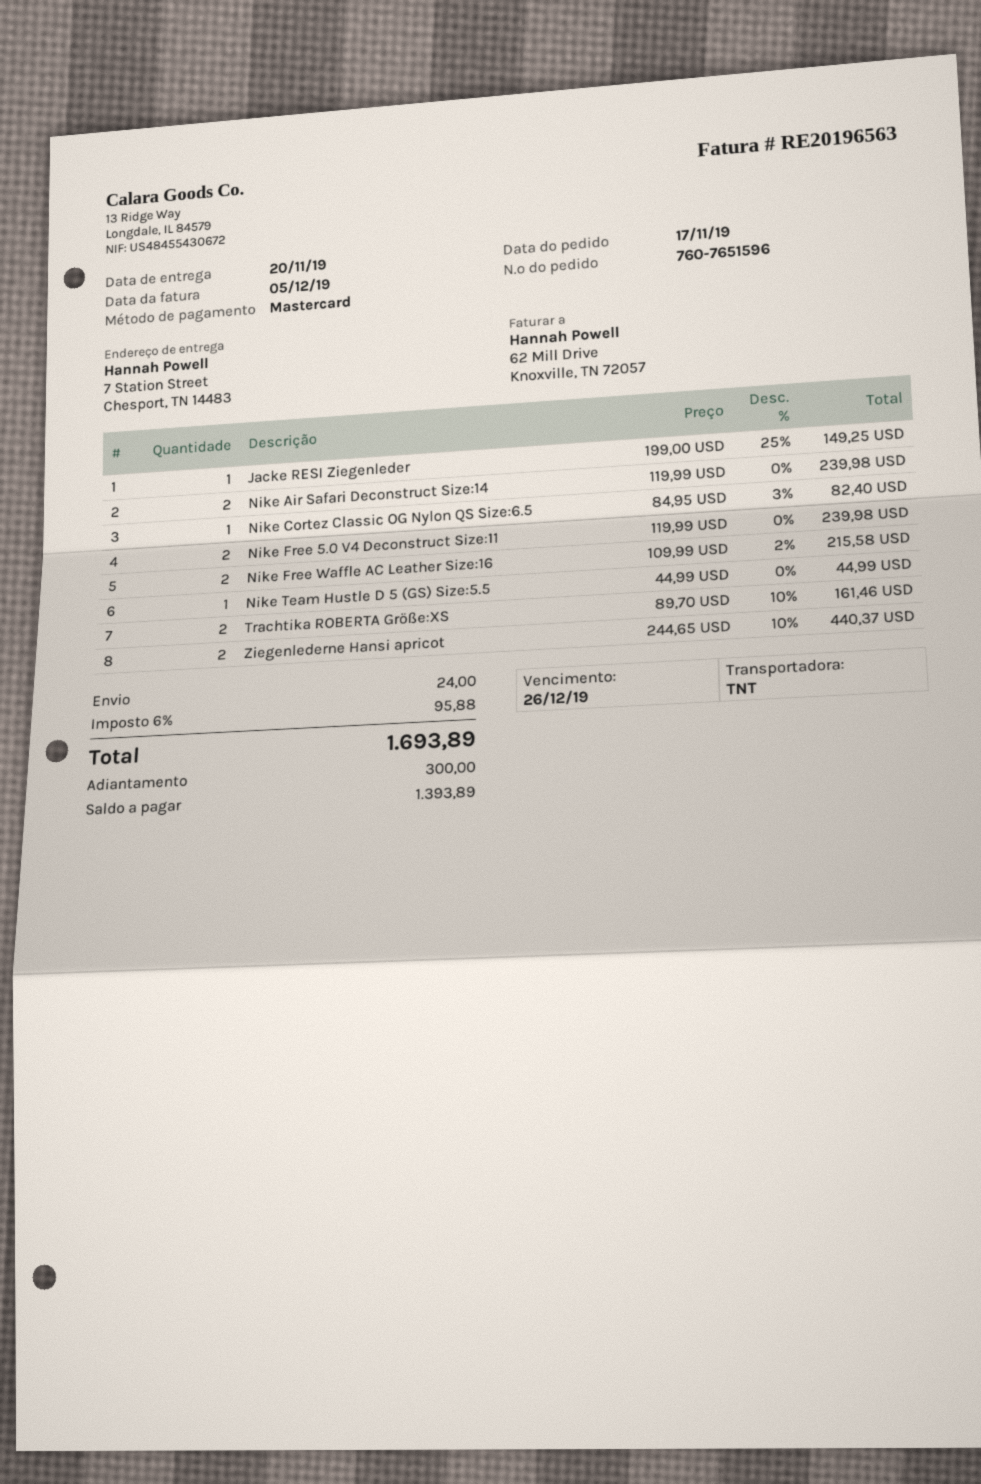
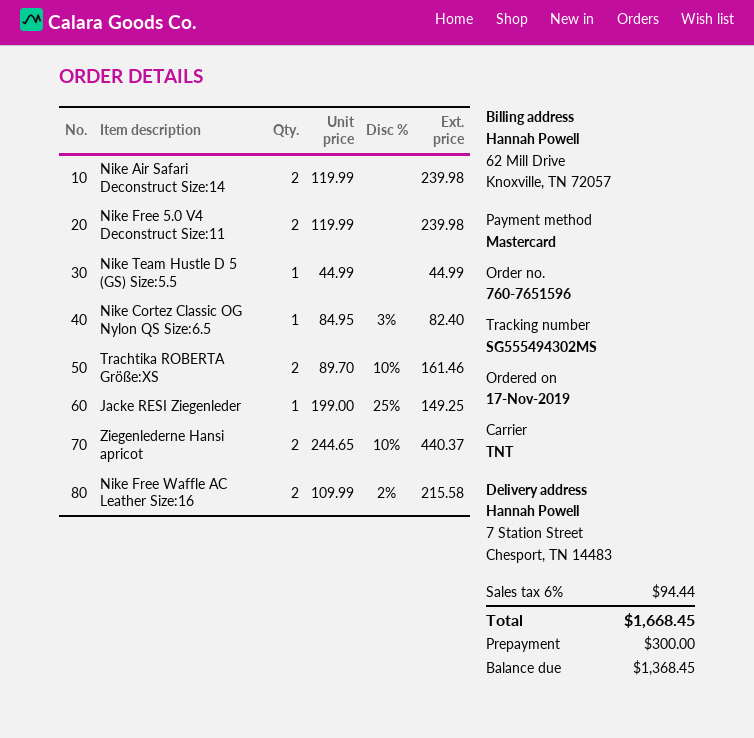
shipping: 24.00 -> none
tax: 6% = 95.88 -> 6% = 94.44
total: 1693.89 -> 1668.45
balance: 1393.89 -> 1368.45

